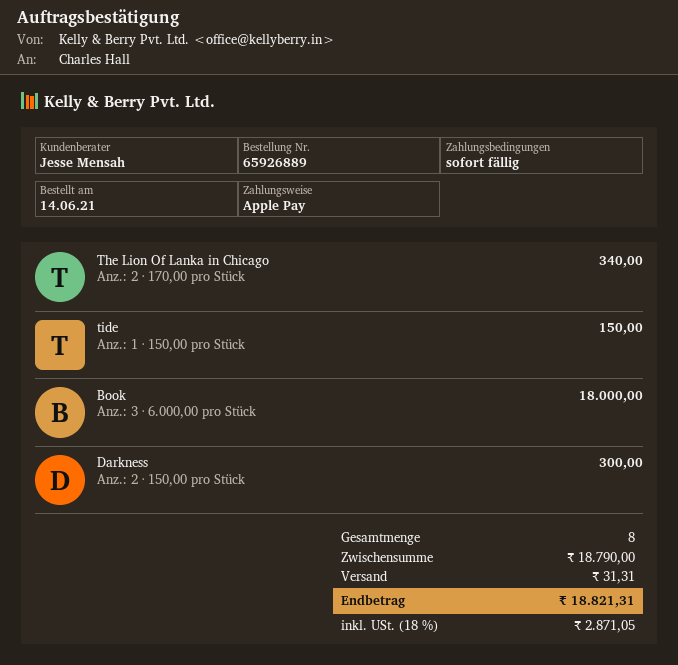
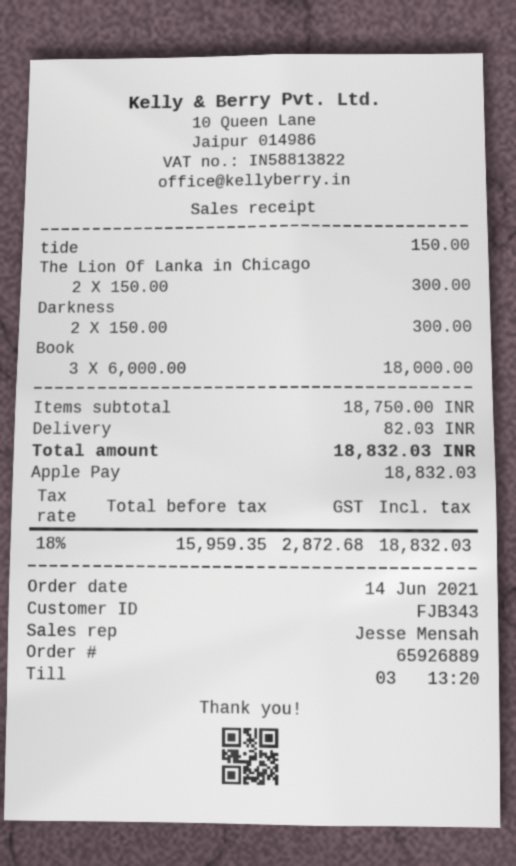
The Lion Of Lanka in Chicago: 2 x 170.00 = 340.00 -> 2 x 150.00 = 300.00
subtotal: 18790.00 -> 18750.00
shipping: 31.31 -> 82.03
tax: 18% = 2871.05 -> 18% = 2872.68
total: 18821.31 -> 18832.03

